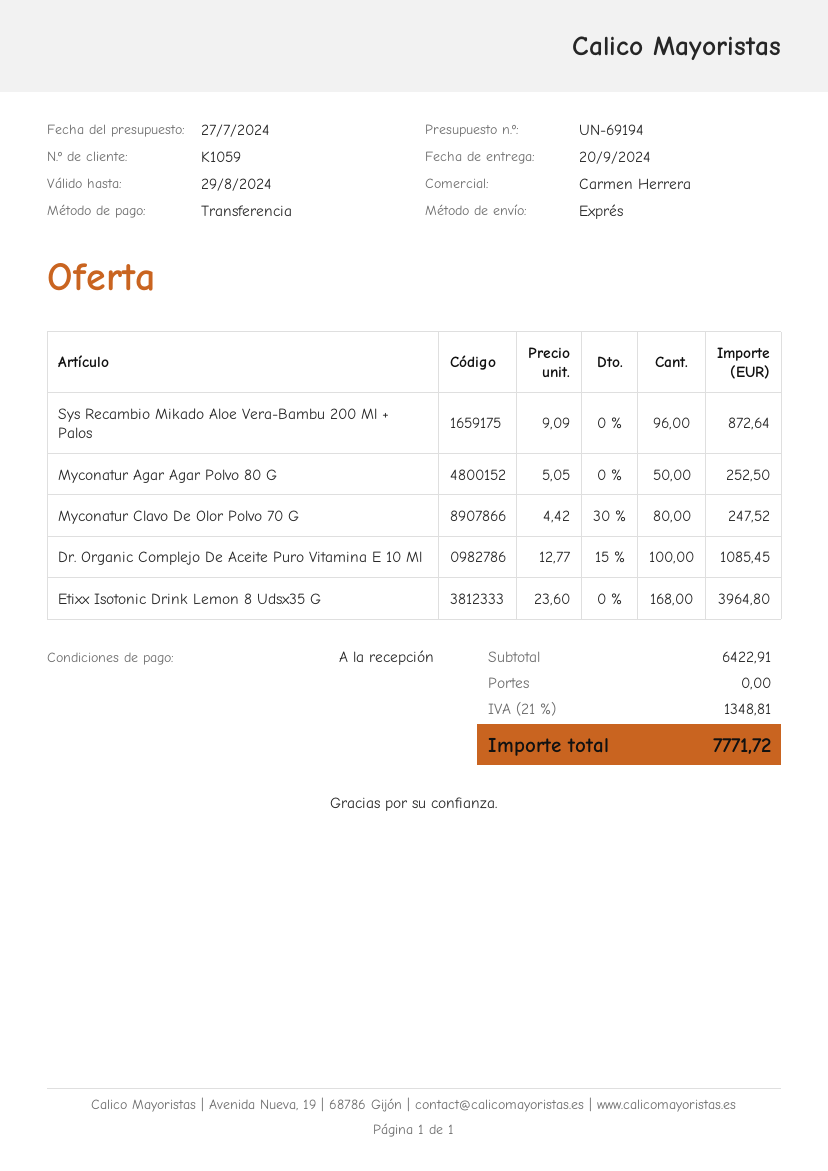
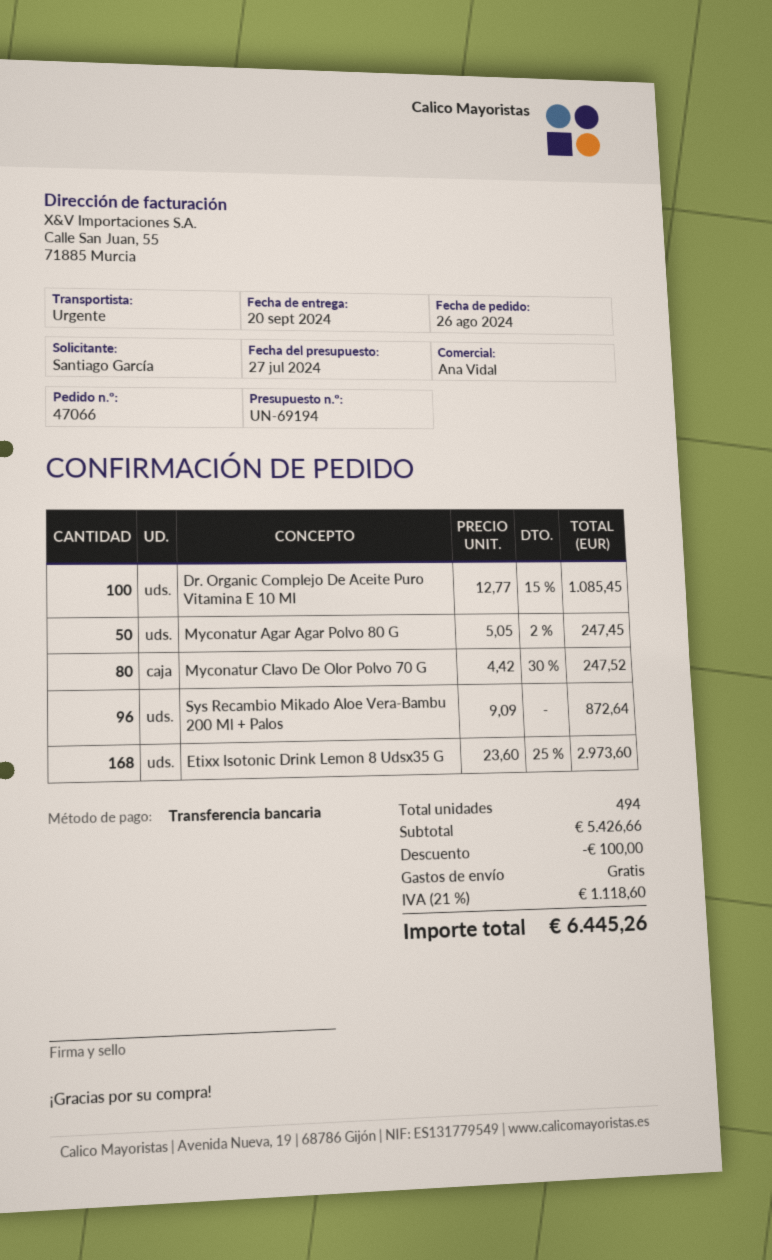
sales rep: Carmen Herrera -> Ana Vidal
Myconatur Agar Agar Polvo 80 G: 50 x 5.05 = 252.50 -> 50 x 5.05 - 2% = 247.45
Etixx Isotonic Drink Lemon 8 Udsx35 G: 168 x 23.60 = 3964.80 -> 168 x 23.60 - 25% = 2973.60
subtotal: 6422.91 -> 5426.66
discount: none -> 100.00
tax: 21% = 1348.81 -> 21% = 1118.60
total: 7771.72 -> 6445.26

